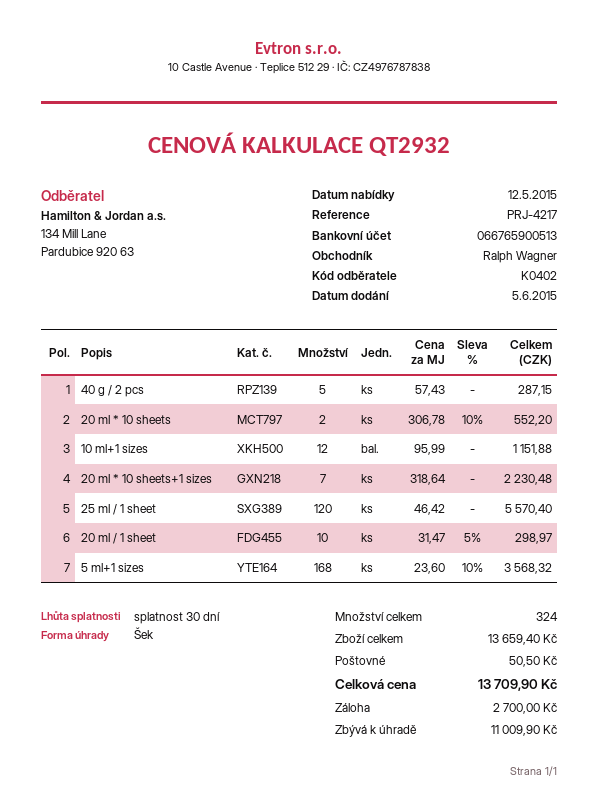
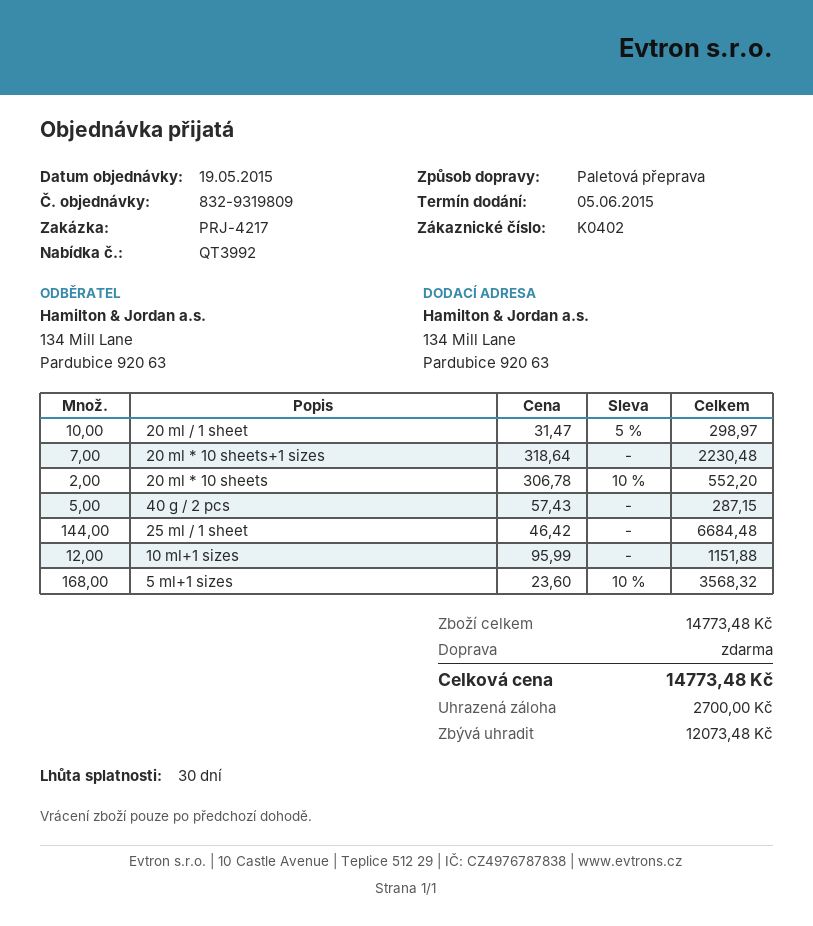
quote number: QT2932 -> QT3992
25 ml / 1 sheet: 120 x 46.42 = 5570.40 -> 144 x 46.42 = 6684.48
subtotal: 13659.40 -> 14773.48
shipping: 50.50 -> 0.00
total: 13709.90 -> 14773.48
balance: 11009.90 -> 12073.48

